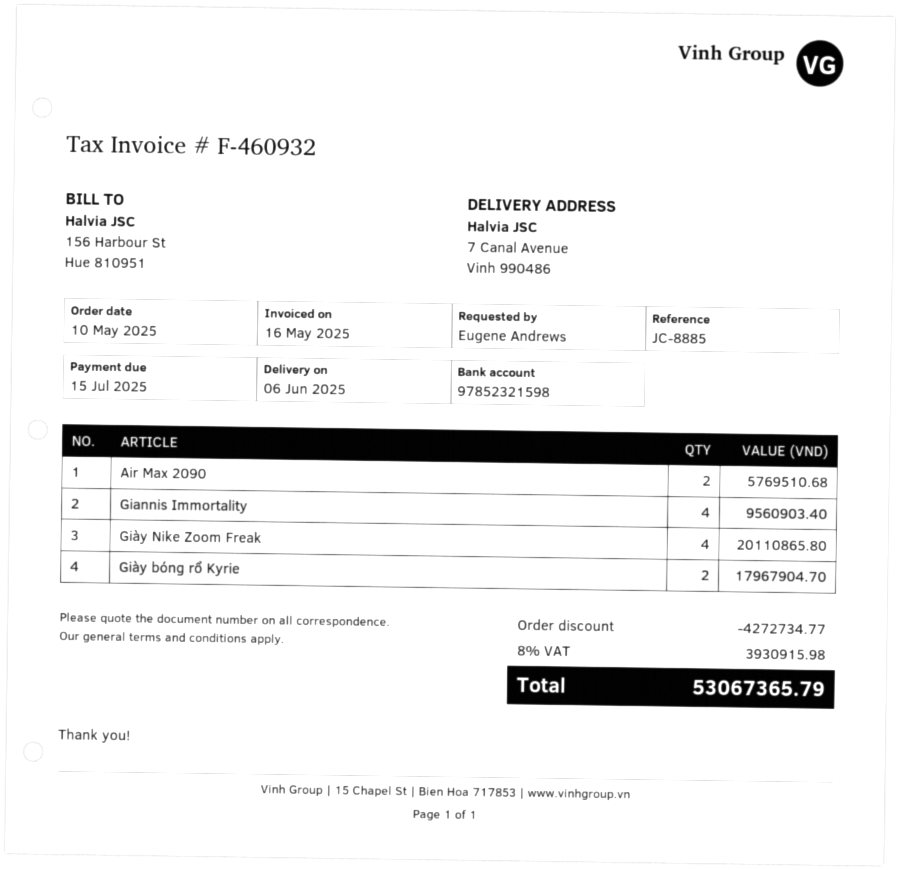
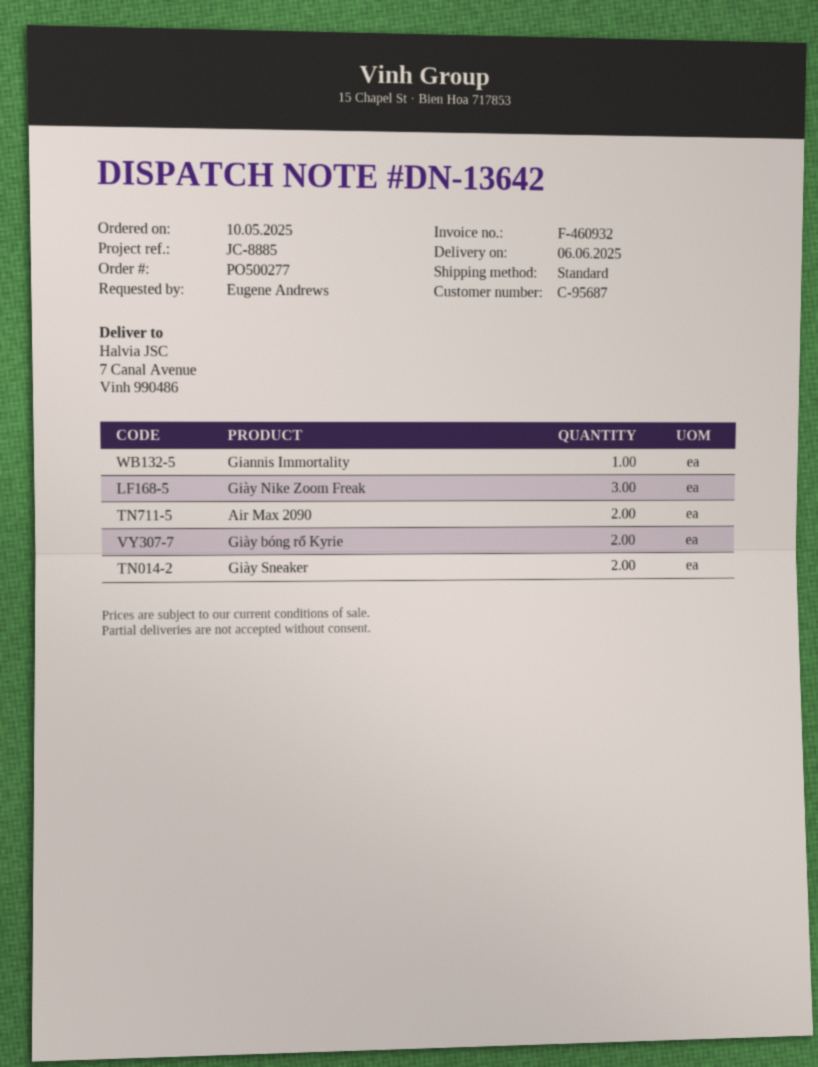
Giannis Immortality: 4 -> 1
Giày Nike Zoom Freak: 4 -> 3
Giày Sneaker: none -> 2

